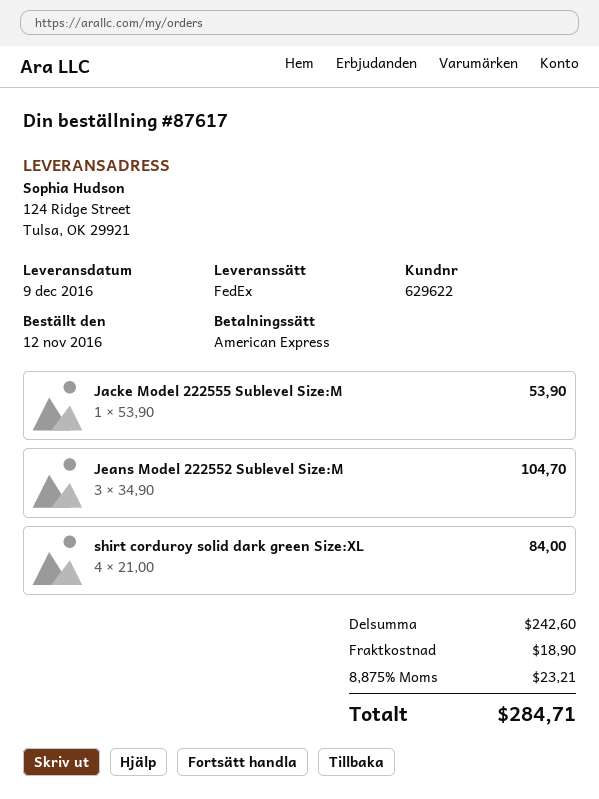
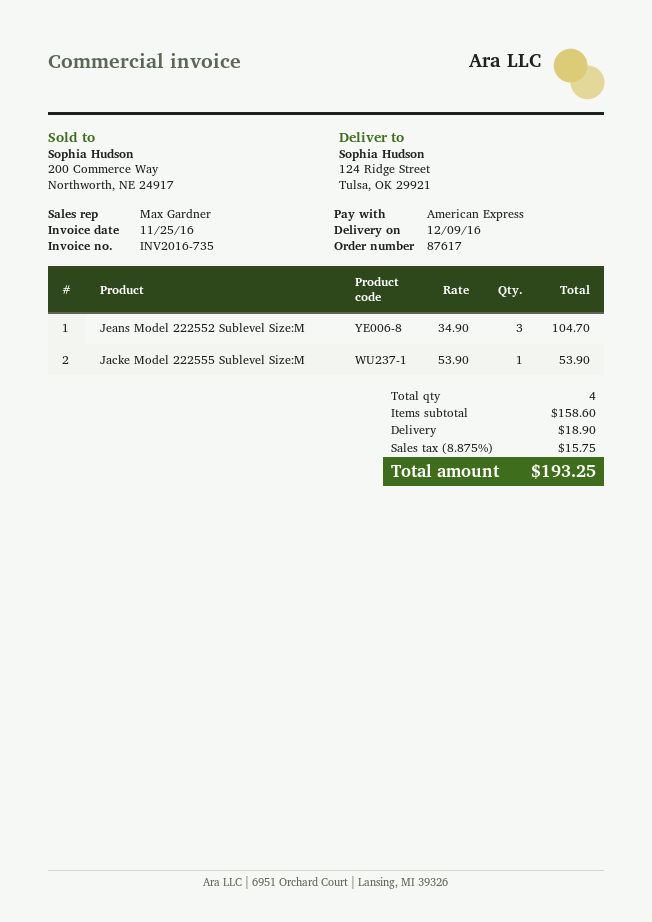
shirt corduroy solid dark green Size:XL: 4 x 21.00 = 84.00 -> none
subtotal: 242.60 -> 158.60
tax: 8.875% = 23.21 -> 8.875% = 15.75
total: 284.71 -> 193.25

